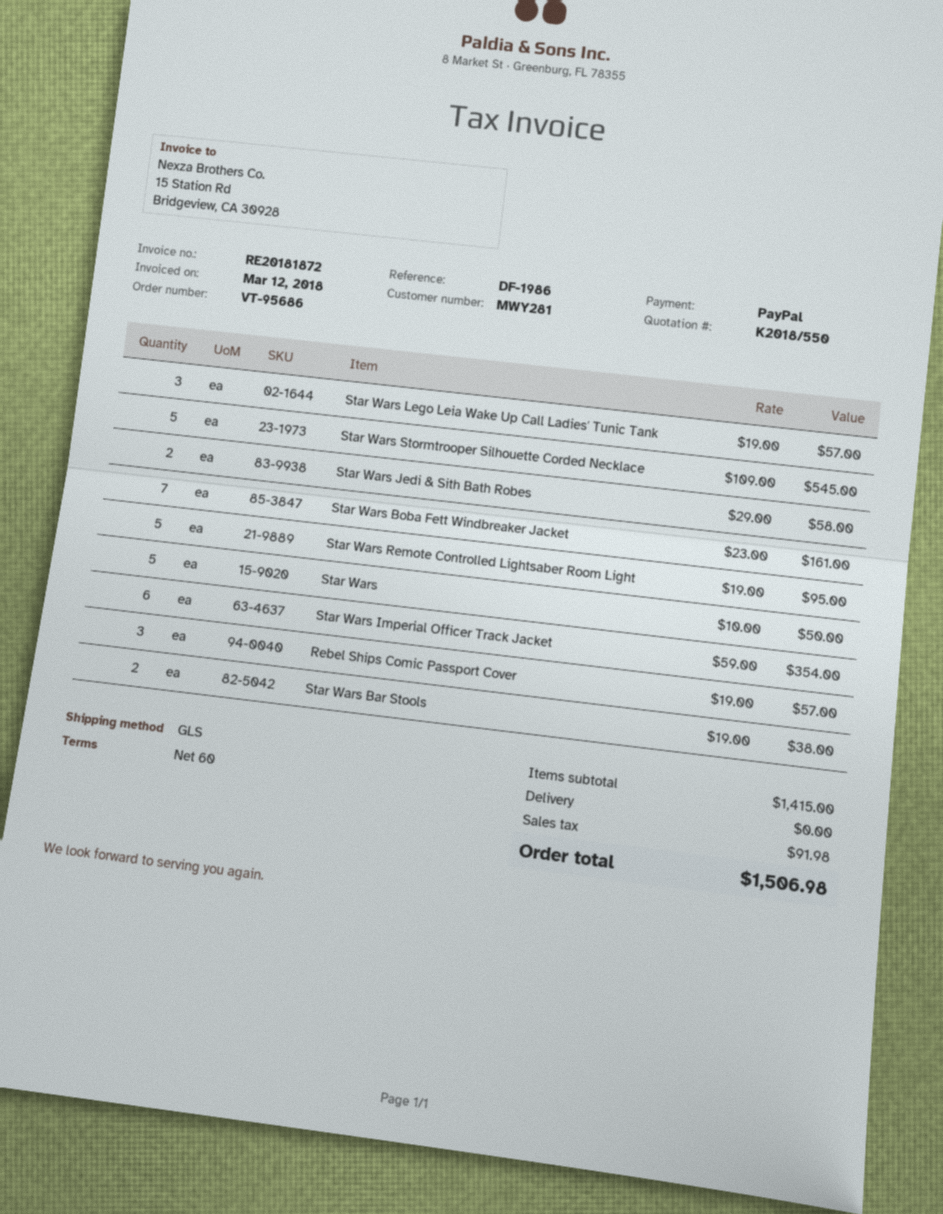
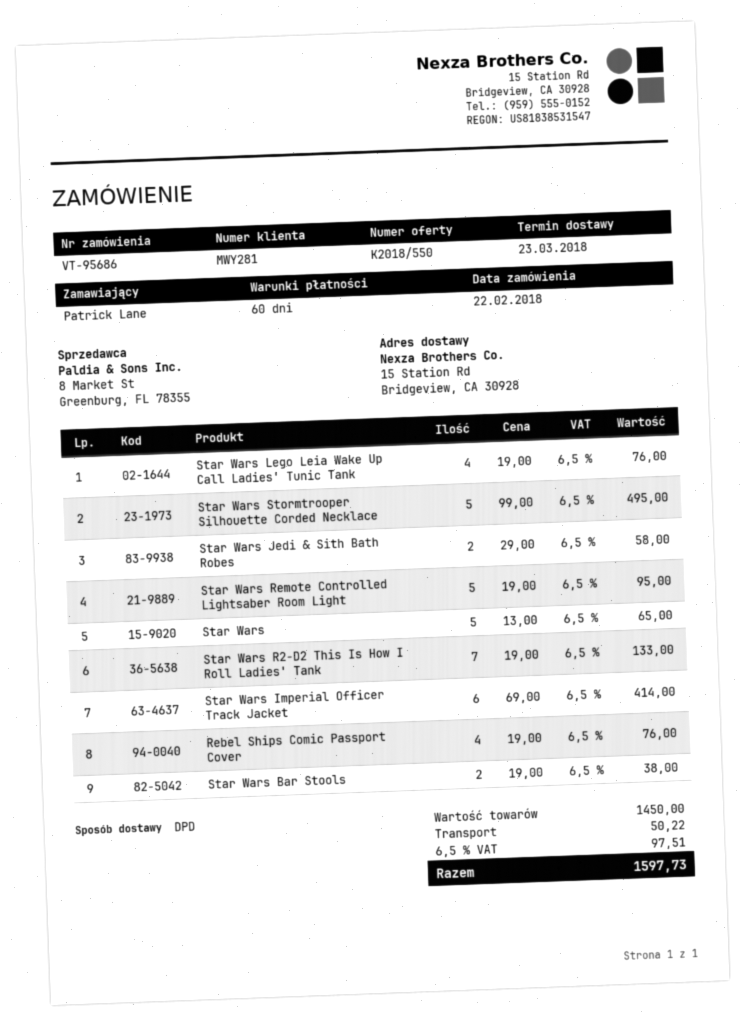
shipping method: GLS -> DPD
Star Wars Lego Leia Wake Up Call Ladies' Tunic Tank: 3 x 19.00 = 57.00 -> 4 x 19.00 = 76.00
Star Wars Stormtrooper Silhouette Corded Necklace: 5 x 109.00 = 545.00 -> 5 x 99.00 = 495.00
Star Wars Boba Fett Windbreaker Jacket: 7 x 23.00 = 161.00 -> none
Star Wars: 5 x 10.00 = 50.00 -> 5 x 13.00 = 65.00
Star Wars Imperial Officer Track Jacket: 6 x 59.00 = 354.00 -> 6 x 69.00 = 414.00
Rebel Ships Comic Passport Cover: 3 x 19.00 = 57.00 -> 4 x 19.00 = 76.00
Star Wars R2-D2 This Is How I Roll Ladies' Tank: none -> 7 x 19.00 = 133.00
subtotal: 1415.00 -> 1450.00
shipping: 0.00 -> 50.22
tax: 91.98 -> 97.51
total: 1506.98 -> 1597.73

